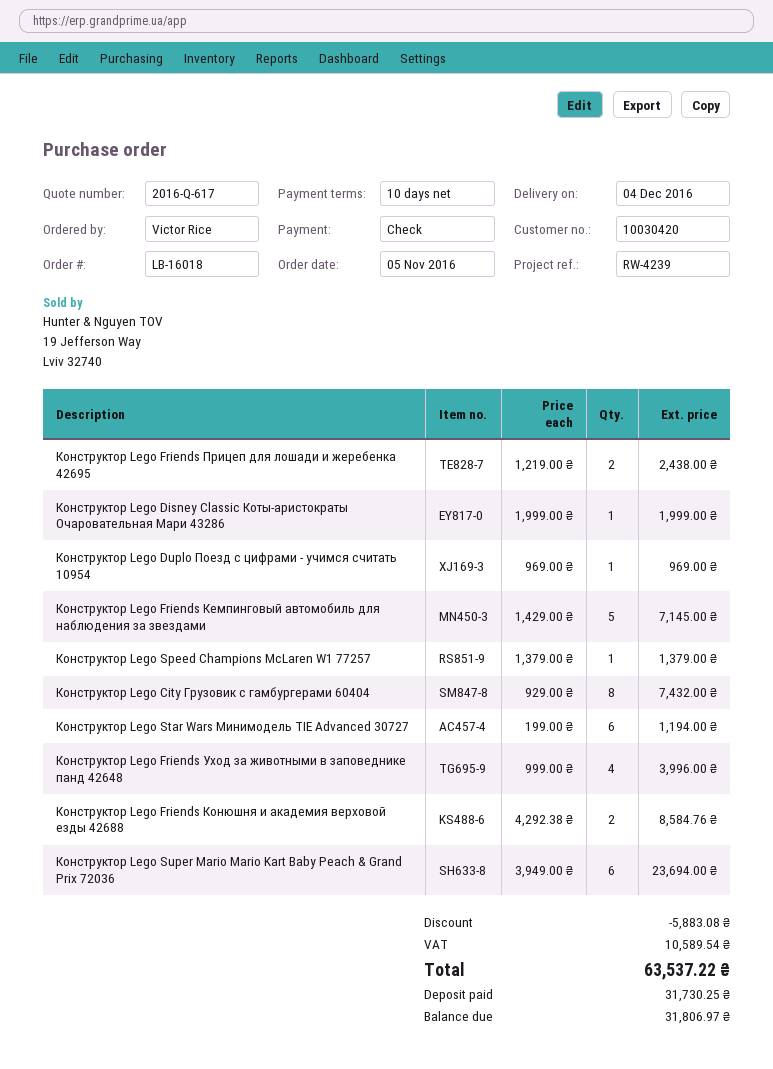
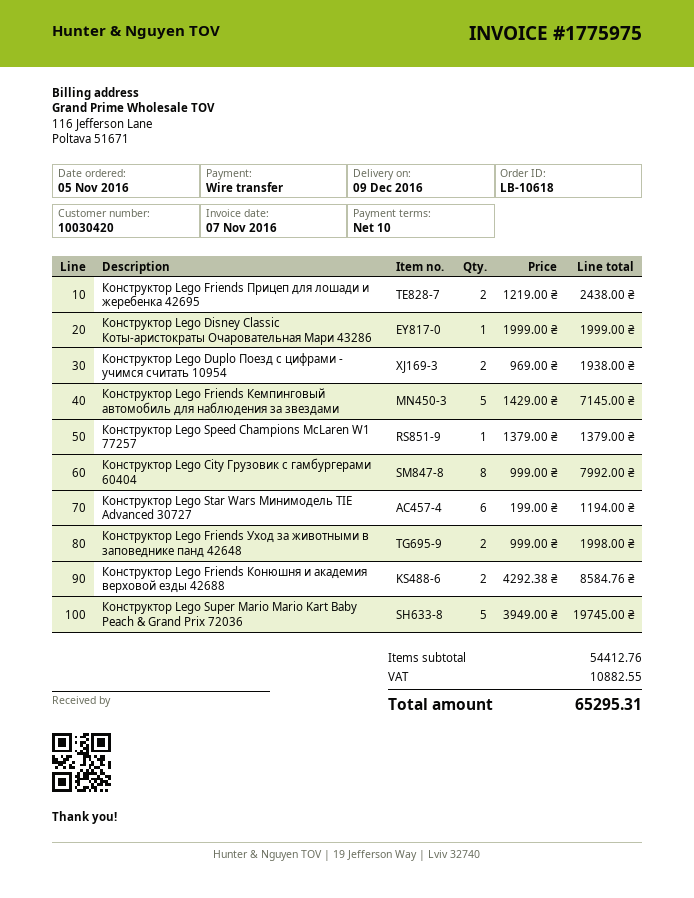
order number: LB-16018 -> LB-10618
delivery date: 2016-12-04 -> 2016-12-09
payment method: cheque -> bank transfer
Конструктор Lego Duplo Поезд с цифрами - учимся считать 10954: 1 x 969.00 = 969.00 -> 2 x 969.00 = 1938.00
Конструктор Lego City Грузовик с гамбургерами 60404: 8 x 929.00 = 7432.00 -> 8 x 999.00 = 7992.00
Конструктор Lego Friends Уход за животными в заповеднике панд 42648: 4 x 999.00 = 3996.00 -> 2 x 999.00 = 1998.00
Конструктор Lego Super Mario Mario Kart Baby Peach & Grand Prix 72036: 6 x 3949.00 = 23694.00 -> 5 x 3949.00 = 19745.00
discount: 5883.08 -> none
tax: 10589.54 -> 10882.55
total: 63537.22 -> 65295.31

